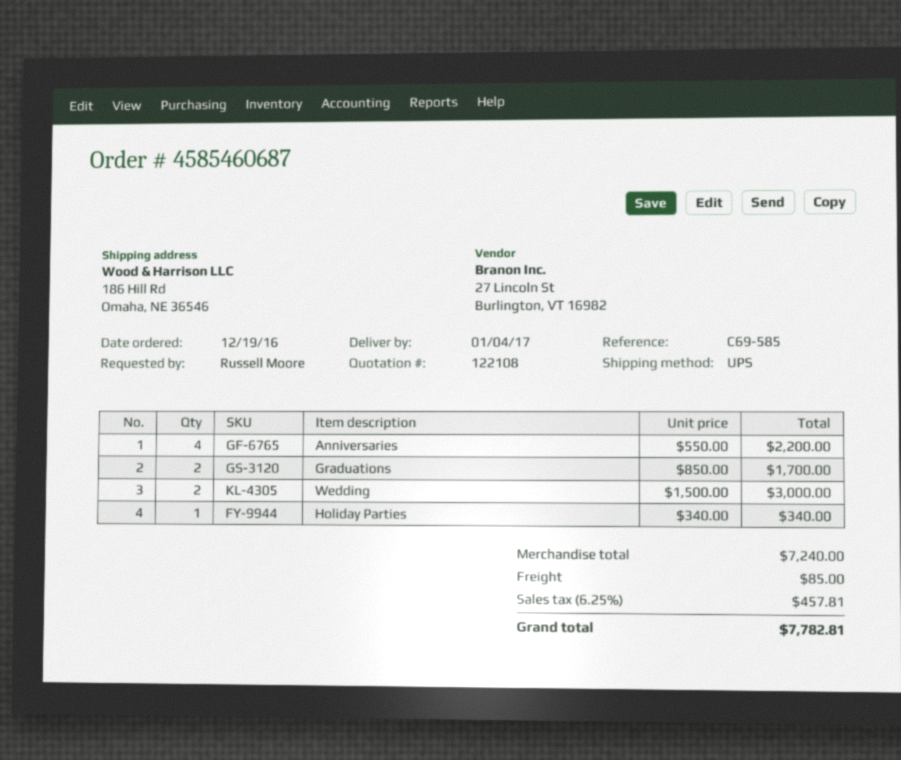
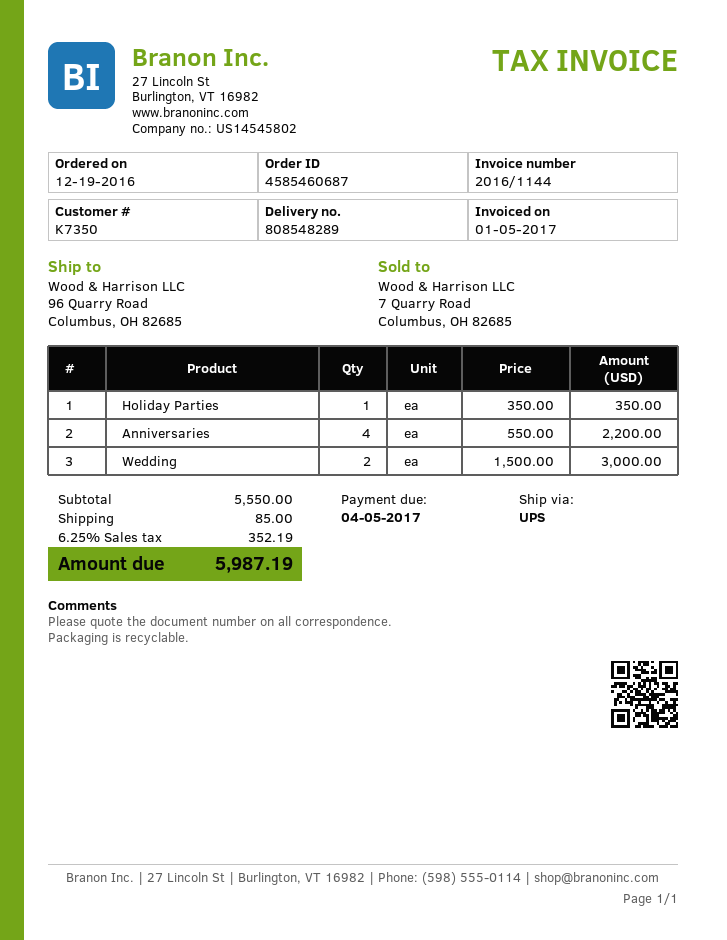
ship to: 186 Hill Rd, Omaha, NE 36546 -> 96 Quarry Road, Columbus, OH 82685
Graduations: 2 x 850.00 = 1700.00 -> none
Holiday Parties: 1 x 340.00 = 340.00 -> 1 x 350.00 = 350.00
subtotal: 7240.00 -> 5550.00
tax: 6.25% = 457.81 -> 6.25% = 352.19
total: 7782.81 -> 5987.19

